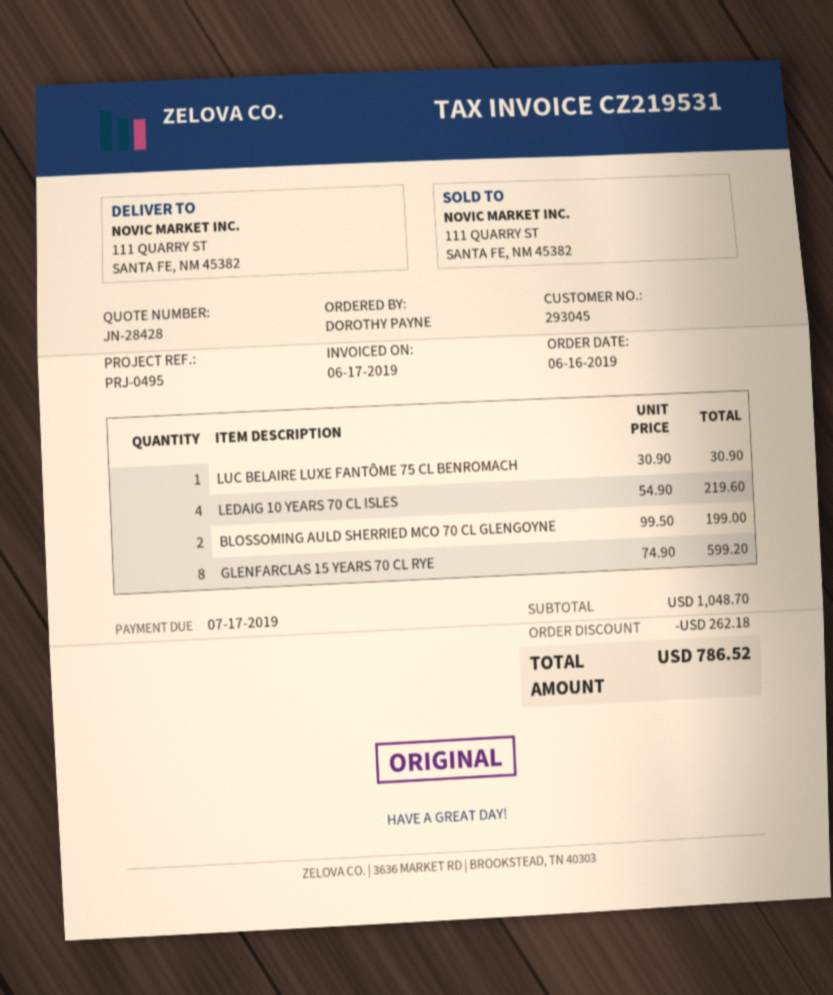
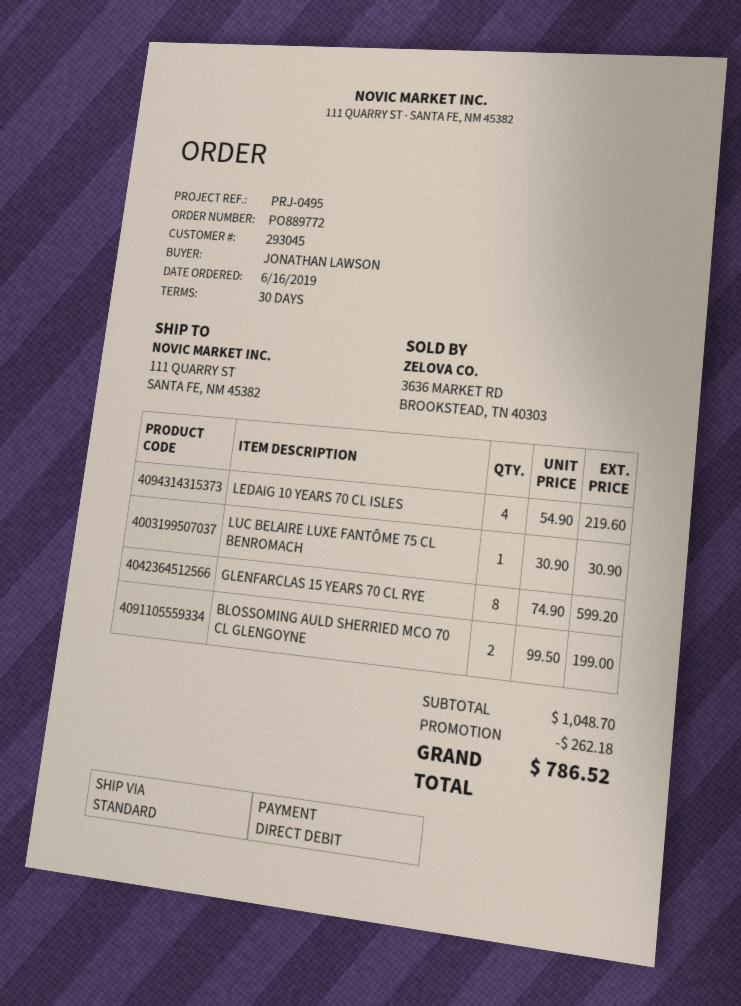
ordered by: DOROTHY PAYNE -> JONATHAN LAWSON

